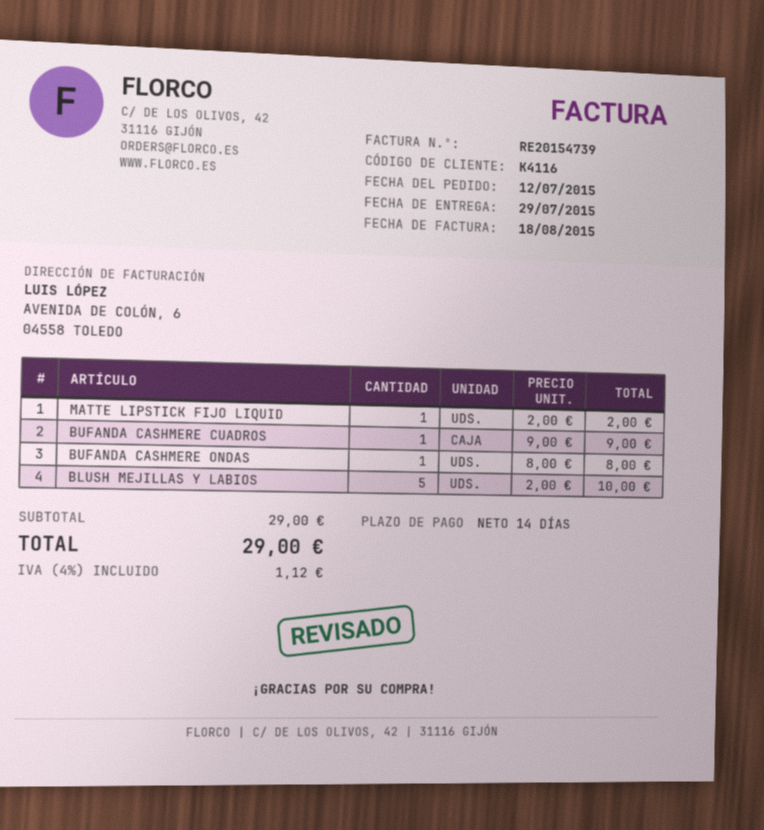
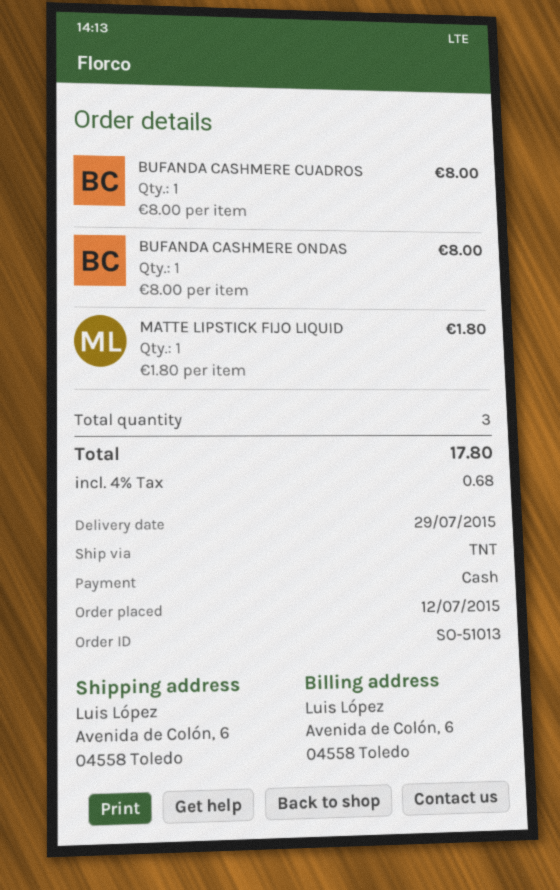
MATTE LIPSTICK FIJO LIQUID: 1 x 2.00 = 2.00 -> 1 x 1.80 = 1.80
BUFANDA CASHMERE CUADROS: 1 x 9.00 = 9.00 -> 1 x 8.00 = 8.00
BLUSH MEJILLAS Y LABIOS: 5 x 2.00 = 10.00 -> none
tax: 4% = 1.12 -> 4% = 0.68
total: 29.00 -> 17.80

